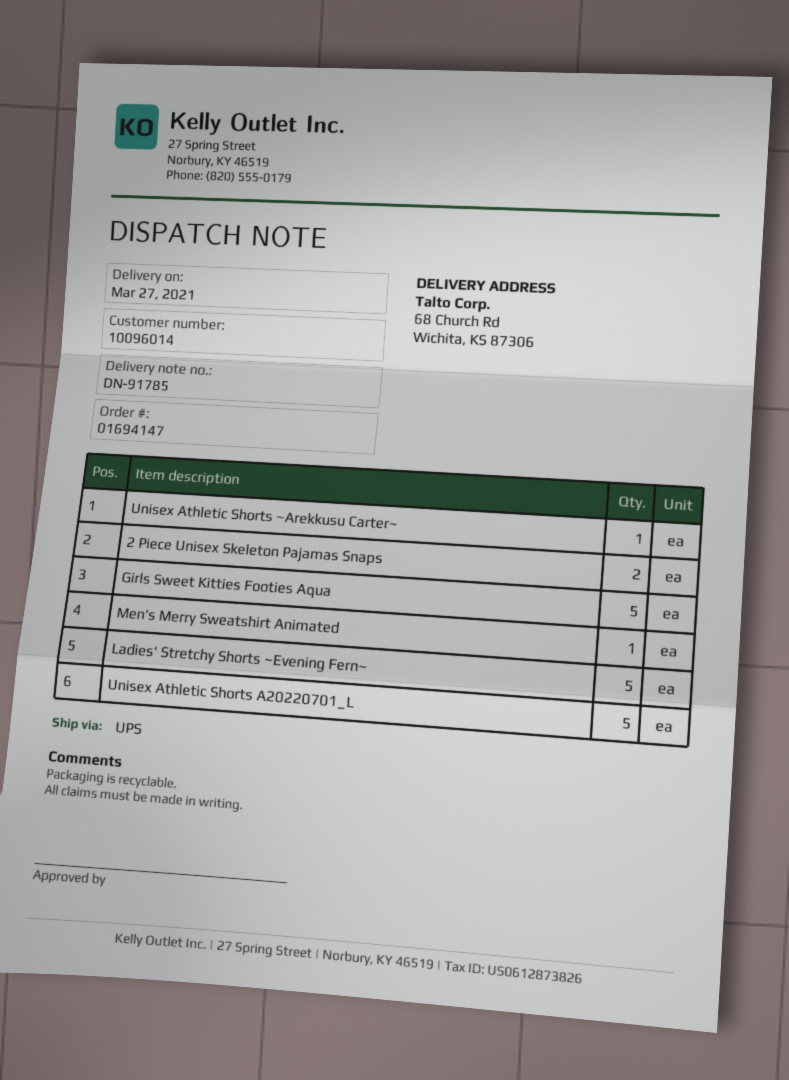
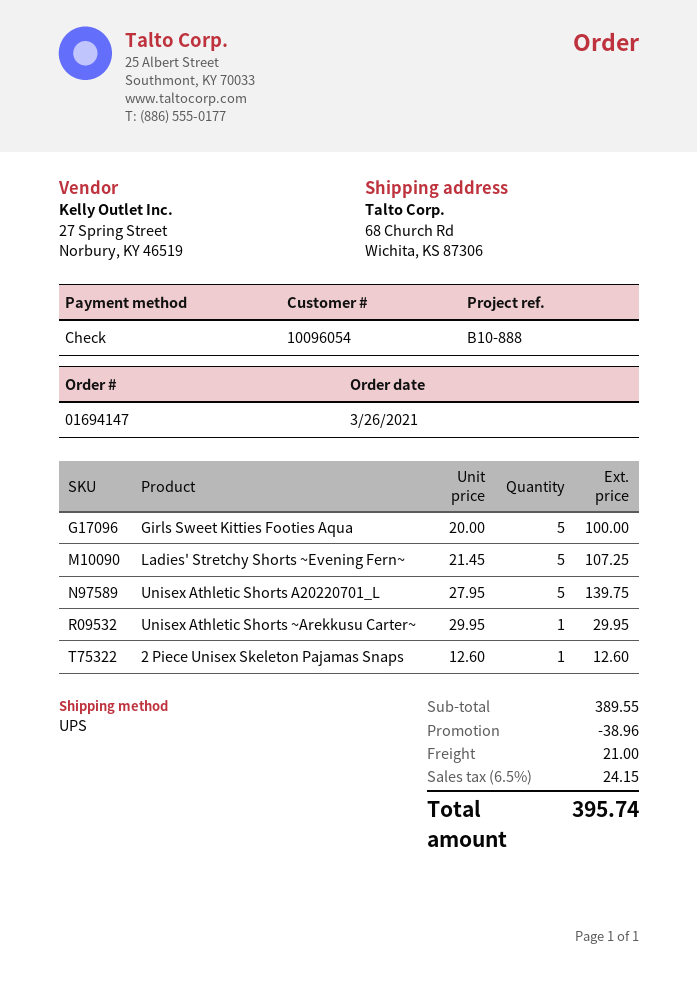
customer number: 10096014 -> 10096054
2 Piece Unisex Skeleton Pajamas Snaps: 2 -> 1
Men's Merry Sweatshirt Animated: 1 -> none

